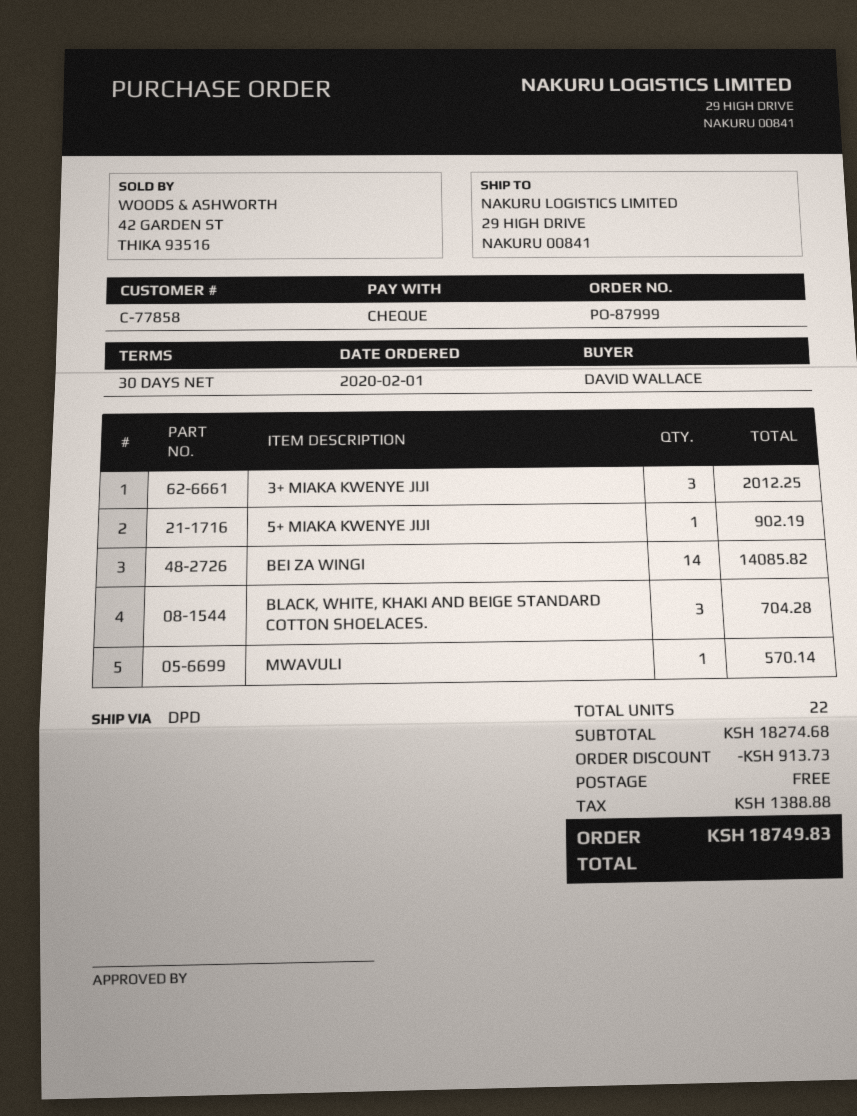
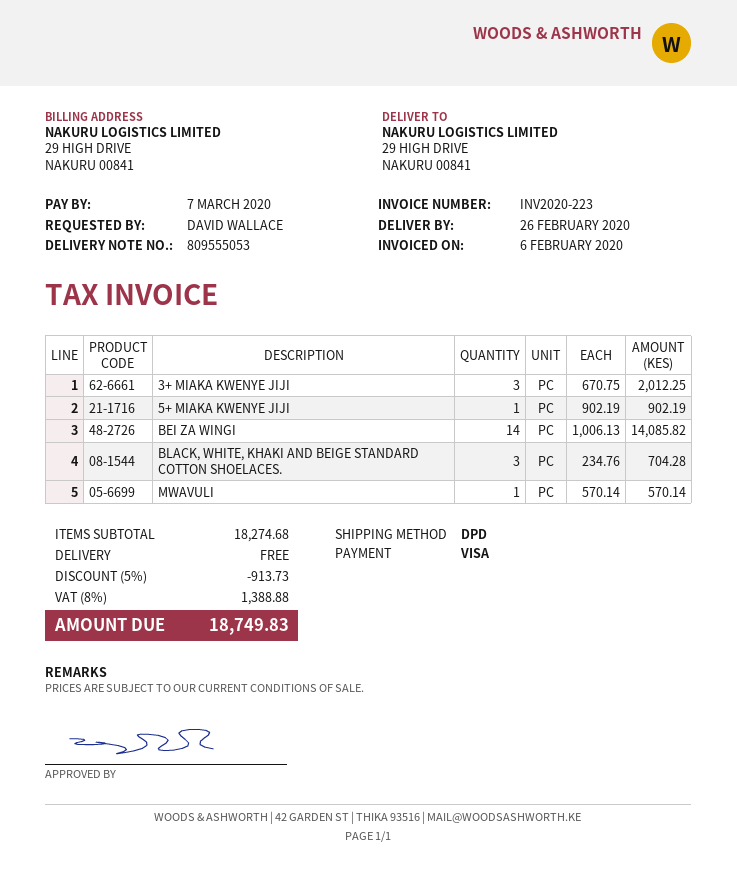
payment method: cheque -> Visa

